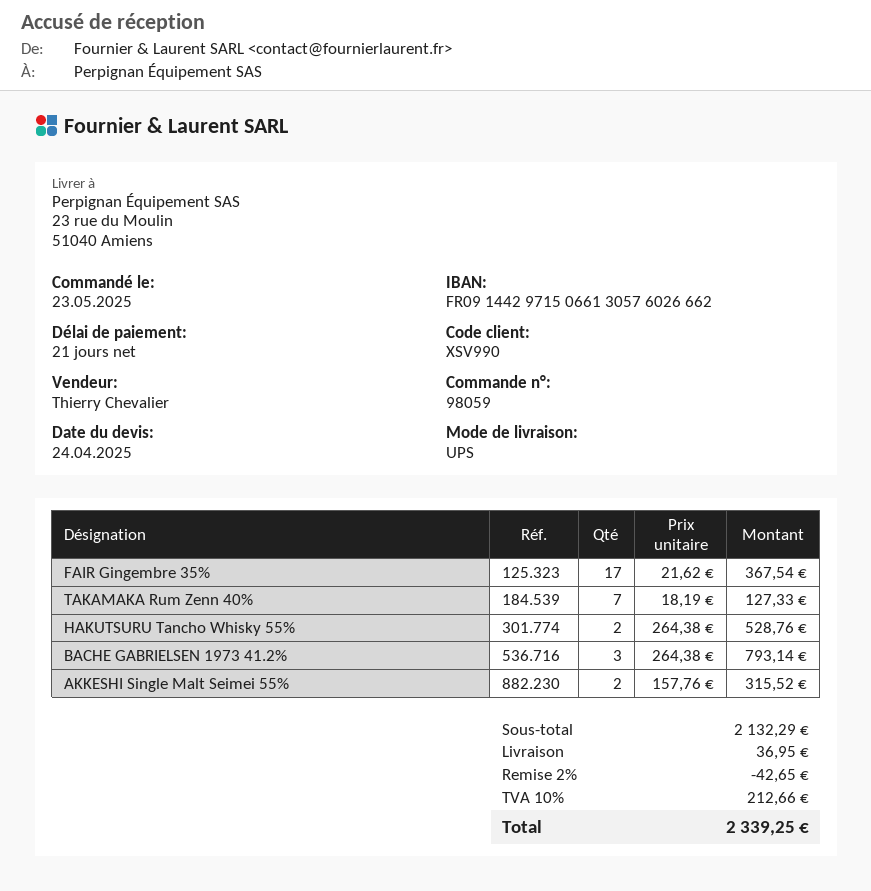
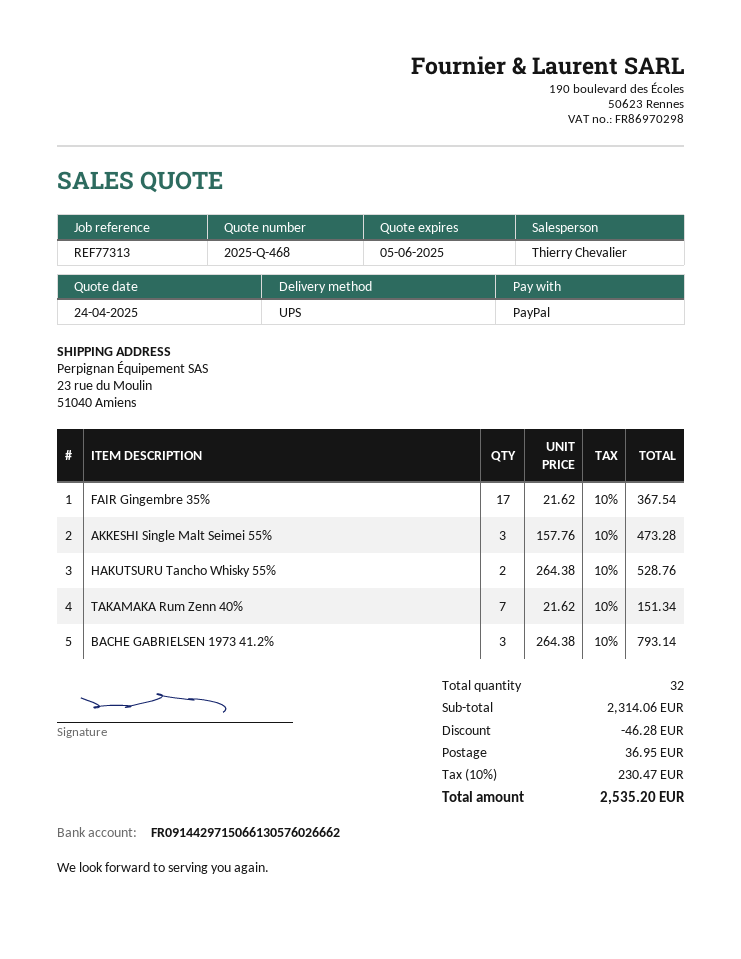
TAKAMAKA Rum Zenn 40%: 7 x 18.19 = 127.33 -> 7 x 21.62 = 151.34
AKKESHI Single Malt Seimei 55%: 2 x 157.76 = 315.52 -> 3 x 157.76 = 473.28
subtotal: 2132.29 -> 2314.06
discount: 42.65 -> 46.28
tax: 10% = 212.66 -> 10% = 230.47
total: 2339.25 -> 2535.20

